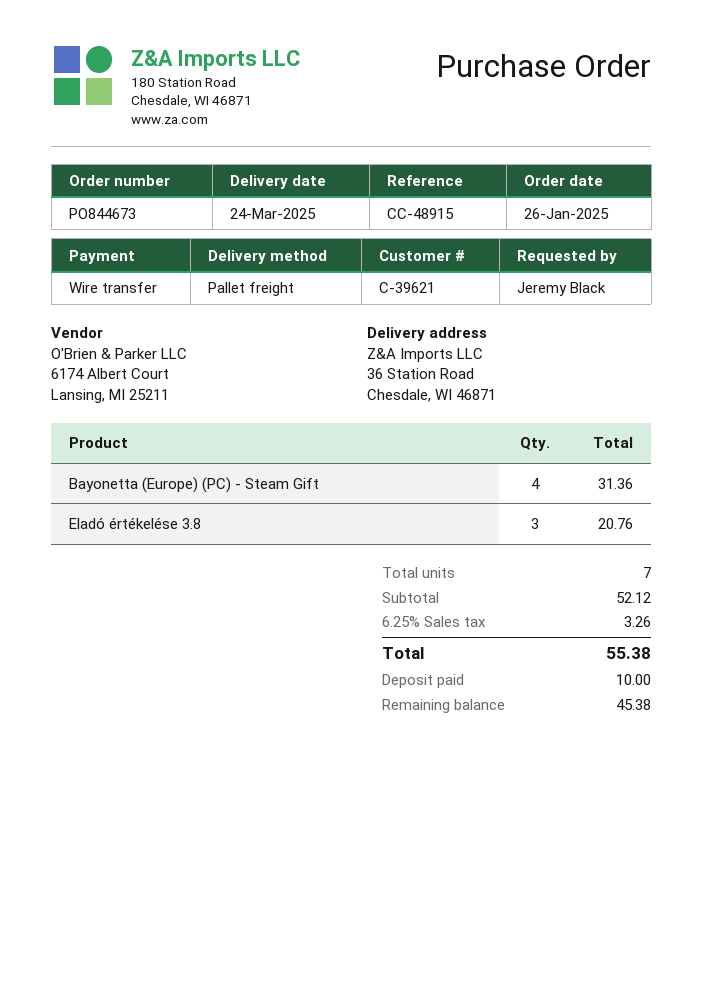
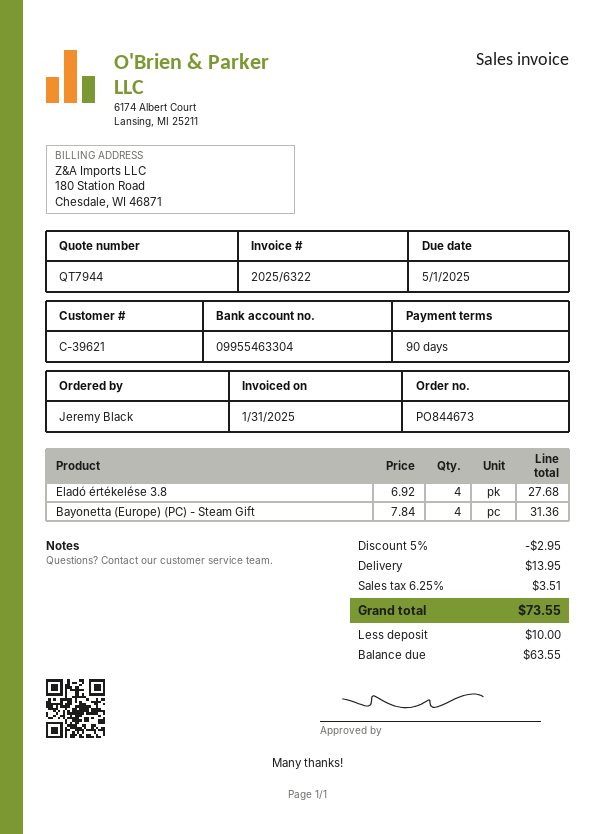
Eladó értékelése 3.8: 3 for 20.76 -> 4 for 27.68
discount: none -> 5% = 2.95
shipping: none -> 13.95
tax: 6.25% = 3.26 -> 6.25% = 3.51
total: 55.38 -> 73.55
balance: 45.38 -> 63.55

